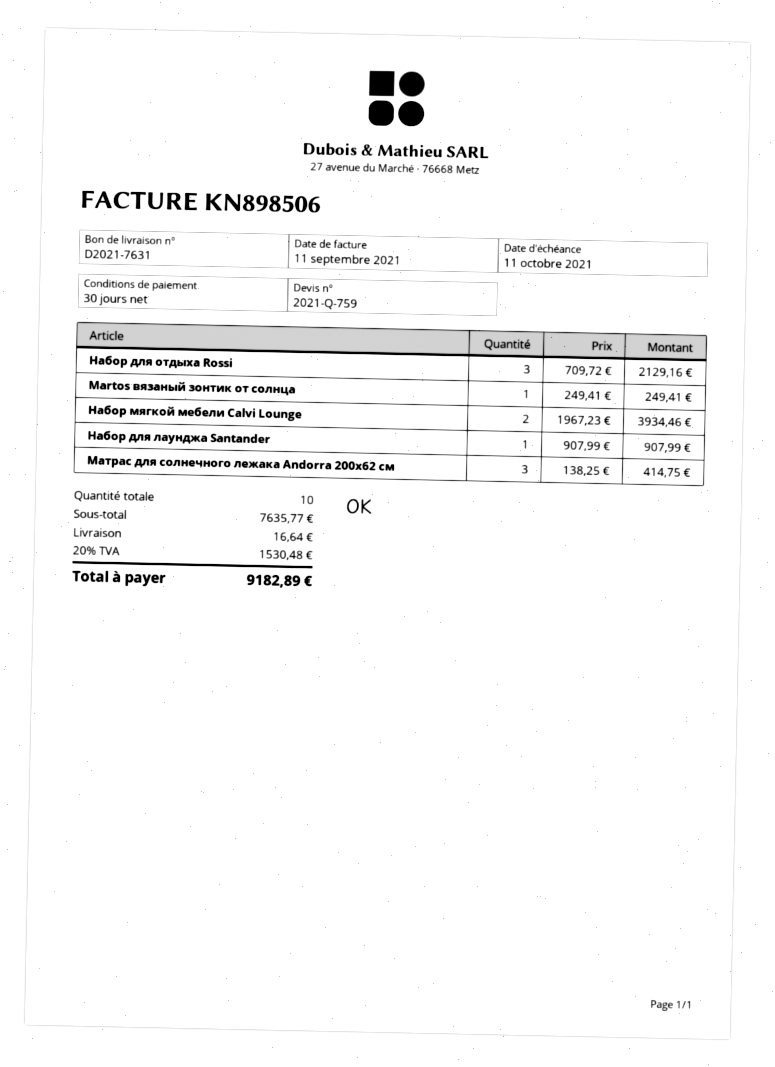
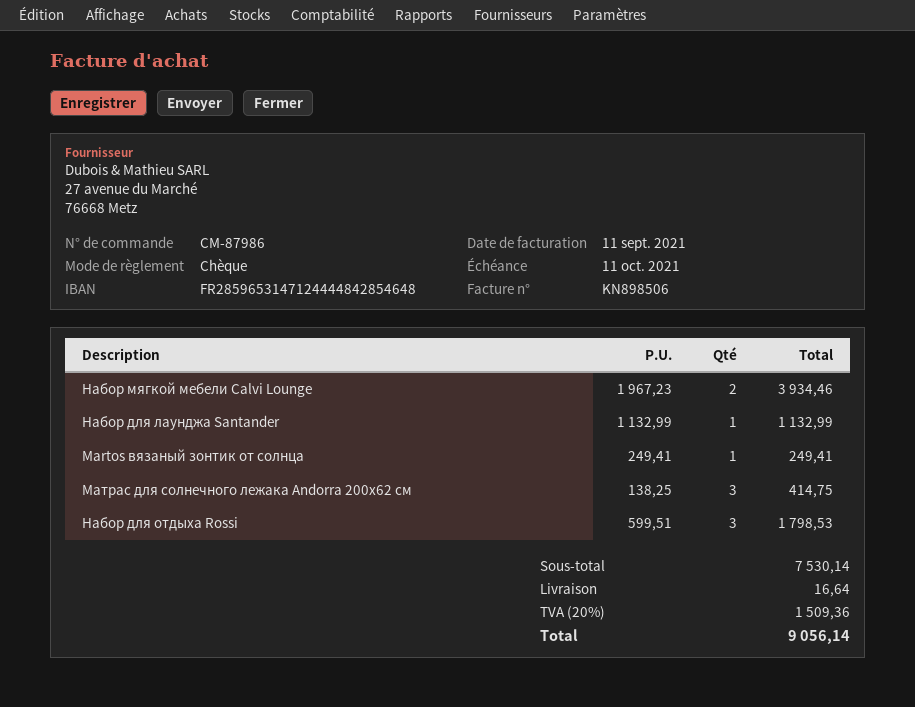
Набор для отдыха Rossi: 3 x 709.72 = 2129.16 -> 3 x 599.51 = 1798.53
Набор для лаунджа Santander: 1 x 907.99 = 907.99 -> 1 x 1132.99 = 1132.99
subtotal: 7635.77 -> 7530.14
tax: 20% = 1530.48 -> 20% = 1509.36
total: 9182.89 -> 9056.14

